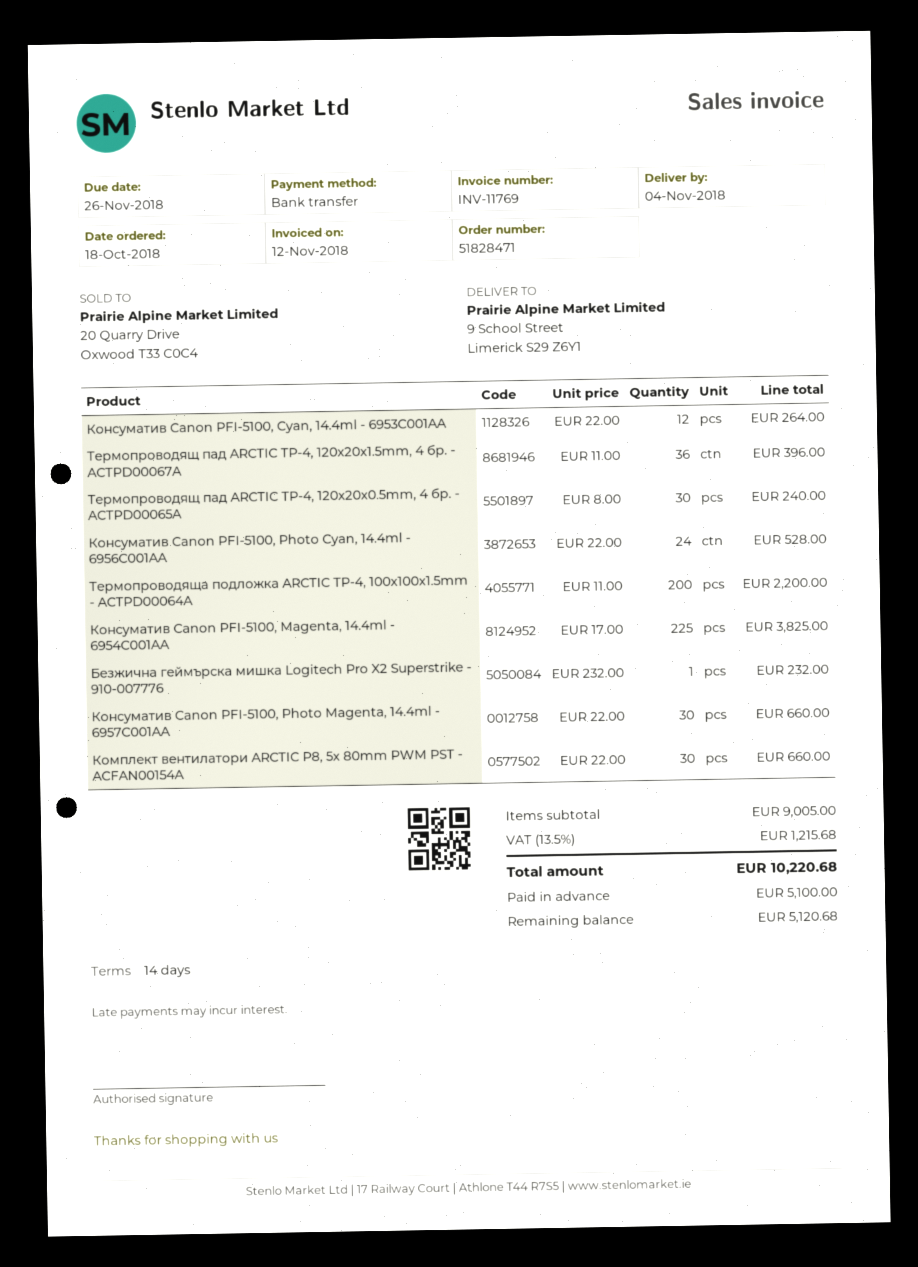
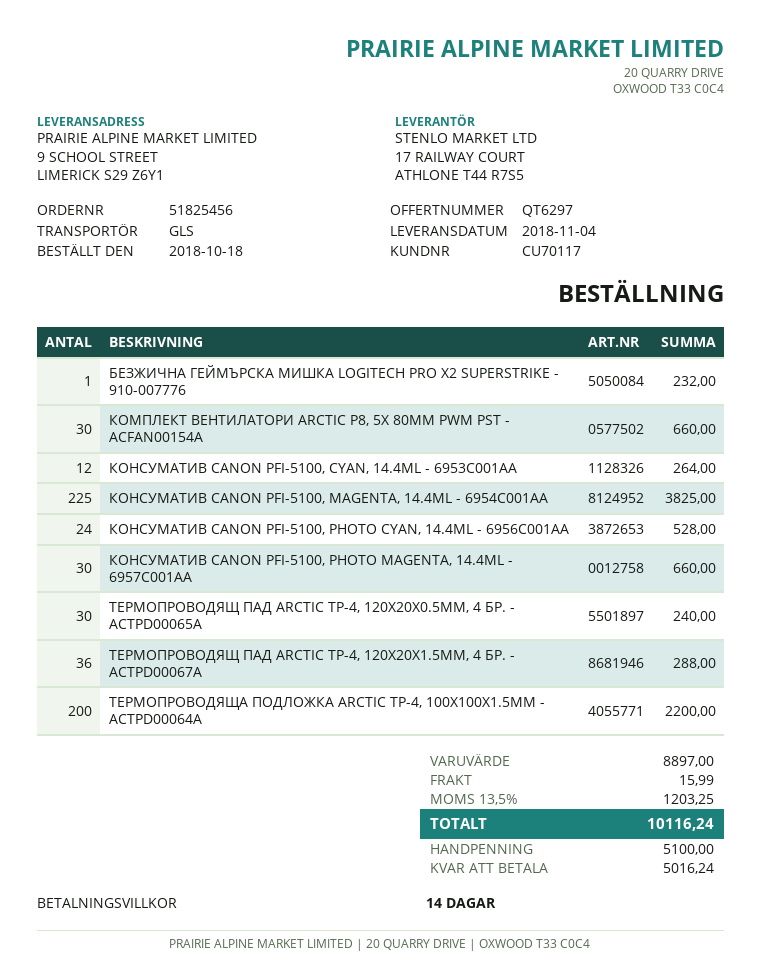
order number: 51828471 -> 51825456
Термопроводящ пад ARCTIC TP-4, 120x20x1.5mm, 4 бр. - ACTPD00067A: 36 for 396.00 -> 36 for 288.00
subtotal: 9005.00 -> 8897.00
shipping: none -> 15.99
tax: 13.5% = 1215.68 -> 13.5% = 1203.25
total: 10220.68 -> 10116.24
balance: 5120.68 -> 5016.24

